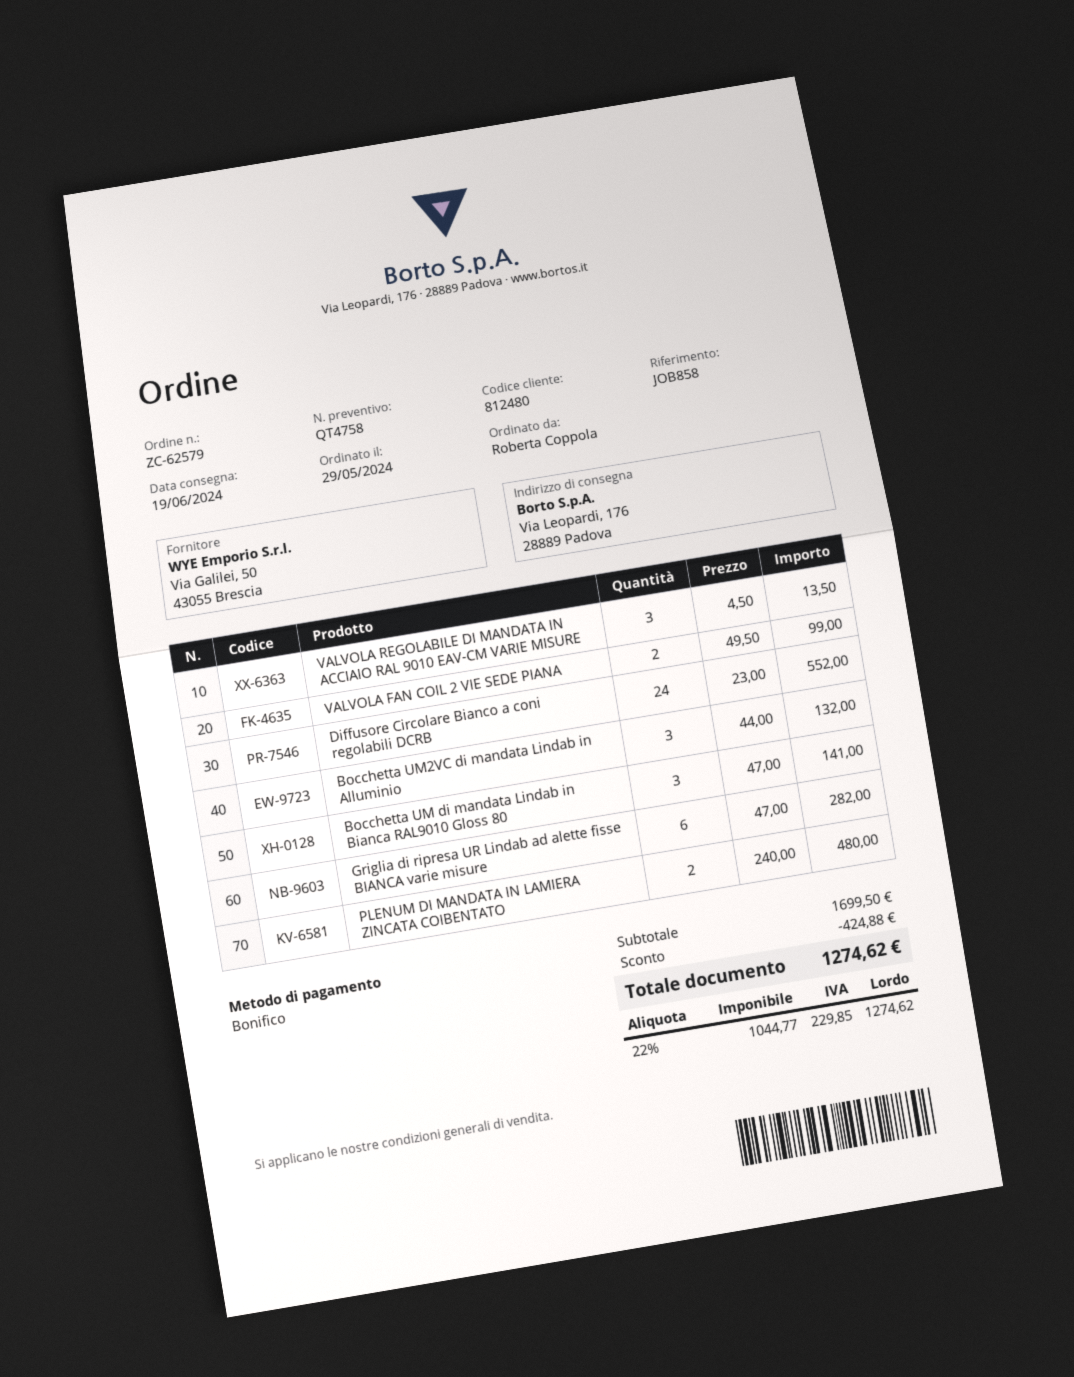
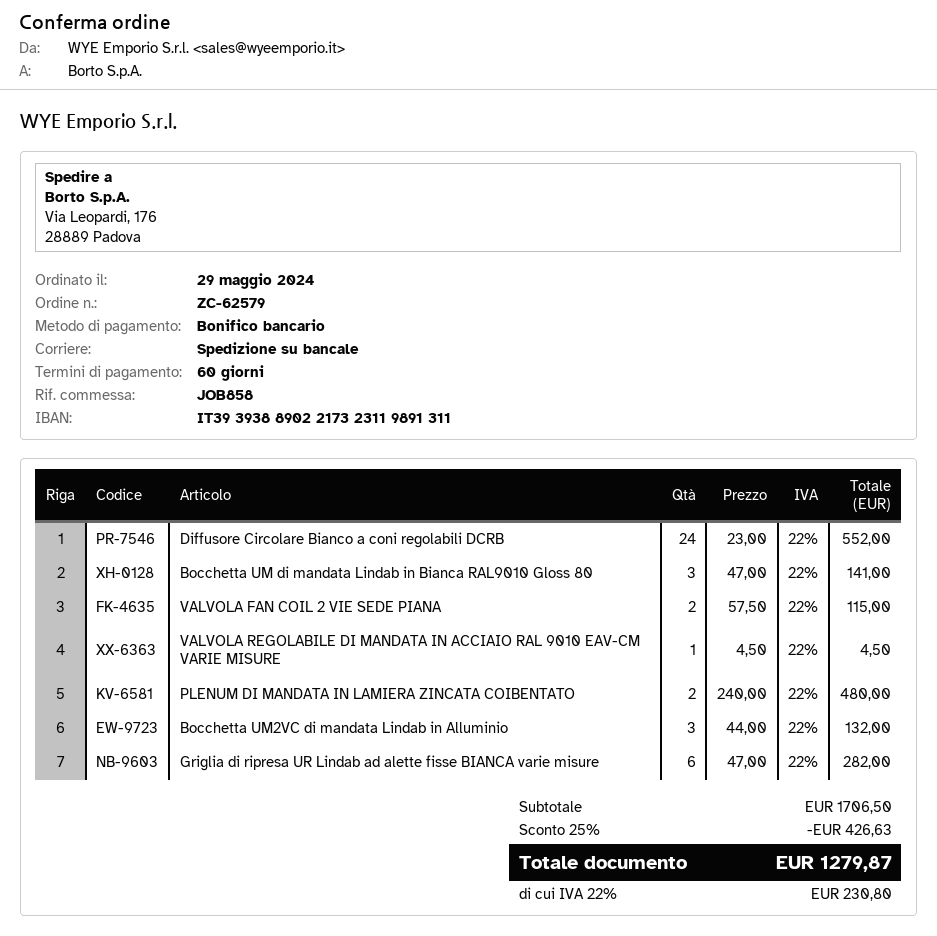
VALVOLA REGOLABILE DI MANDATA IN ACCIAIO RAL 9010 EAV-CM VARIE MISURE: 3 x 4.50 = 13.50 -> 1 x 4.50 = 4.50
VALVOLA FAN COIL 2 VIE SEDE PIANA: 2 x 49.50 = 99.00 -> 2 x 57.50 = 115.00
subtotal: 1699.50 -> 1706.50
discount: 424.88 -> 426.63
tax: 22% = 229.85 -> 22% = 230.80
total: 1274.62 -> 1279.87

